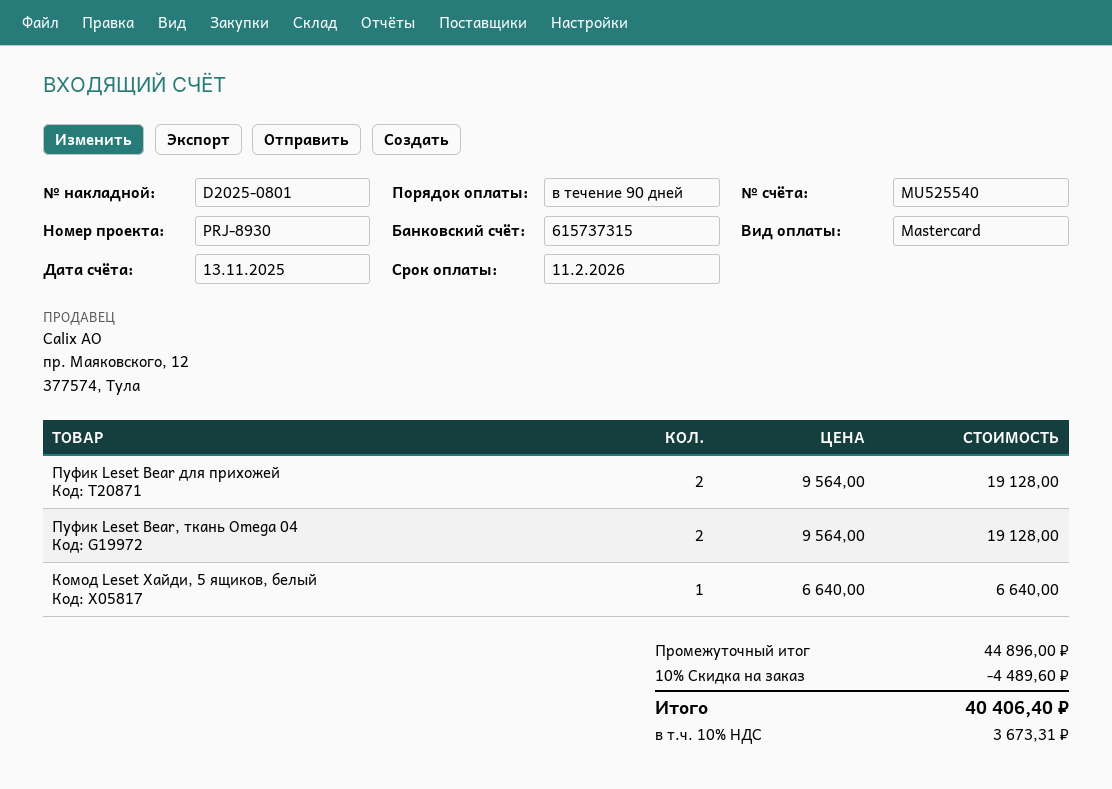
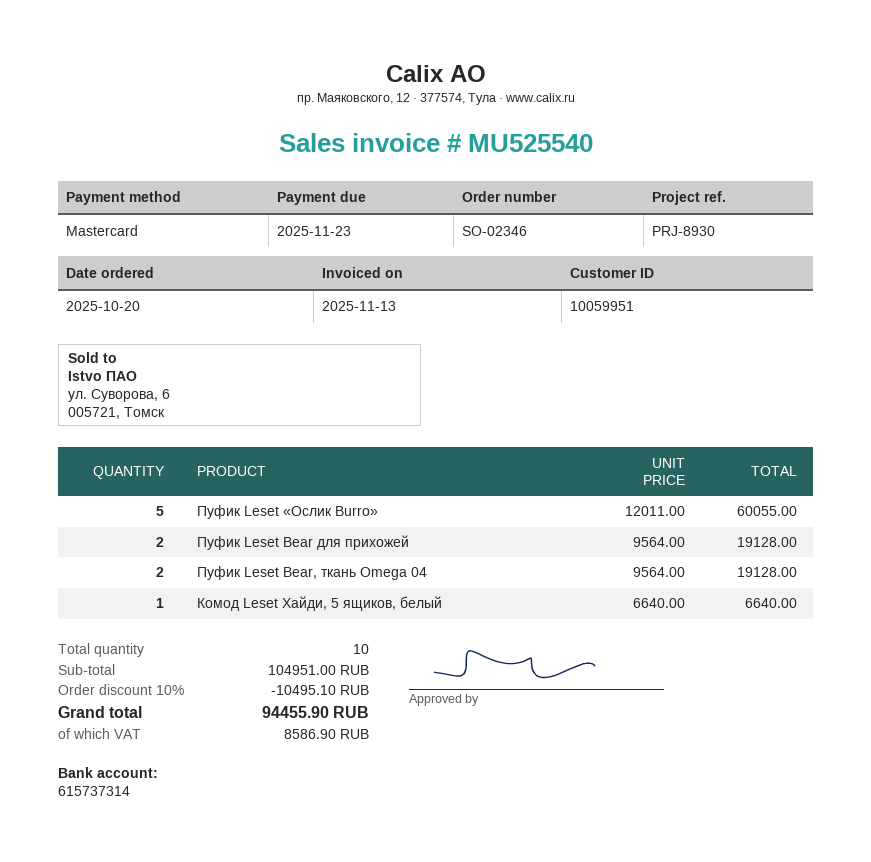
due date: 2026-02-11 -> 2025-11-23
bank account: 615737315 -> 615737314
Пуфик Leset «Ослик Burro»: none -> 5 x 12011.00 = 60055.00
subtotal: 44896.00 -> 104951.00
discount: 10% = 4489.60 -> 10% = 10495.10
tax: 3673.31 -> 8586.90
total: 40406.40 -> 94455.90

